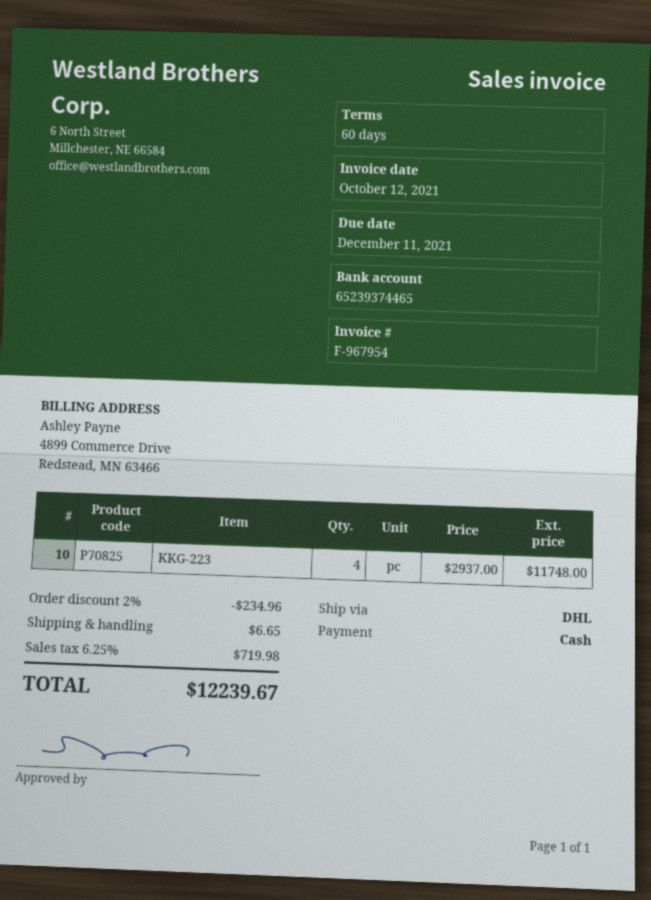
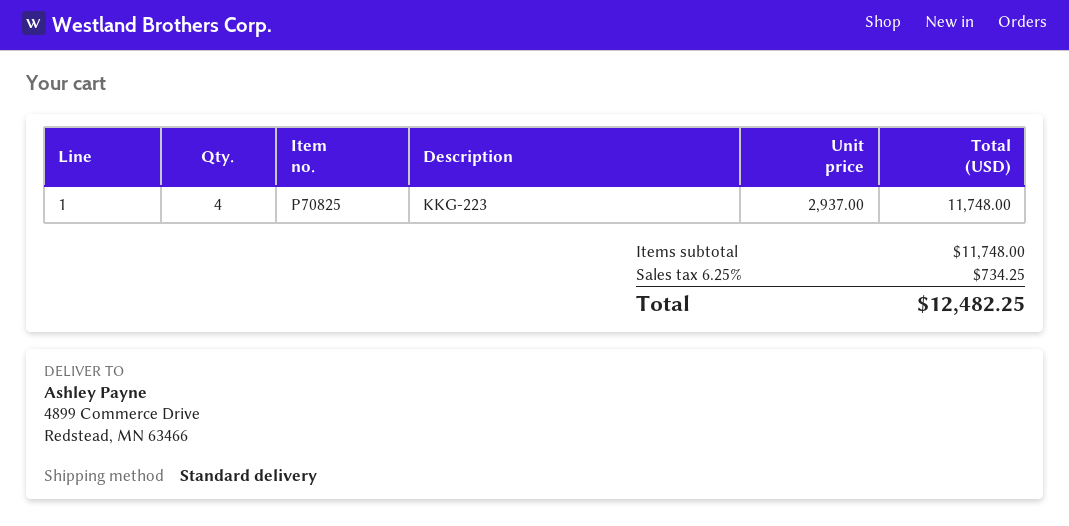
shipping method: DHL -> standard
discount: 2% = 234.96 -> none
shipping: 6.65 -> none
tax: 6.25% = 719.98 -> 6.25% = 734.25
total: 12239.67 -> 12482.25

